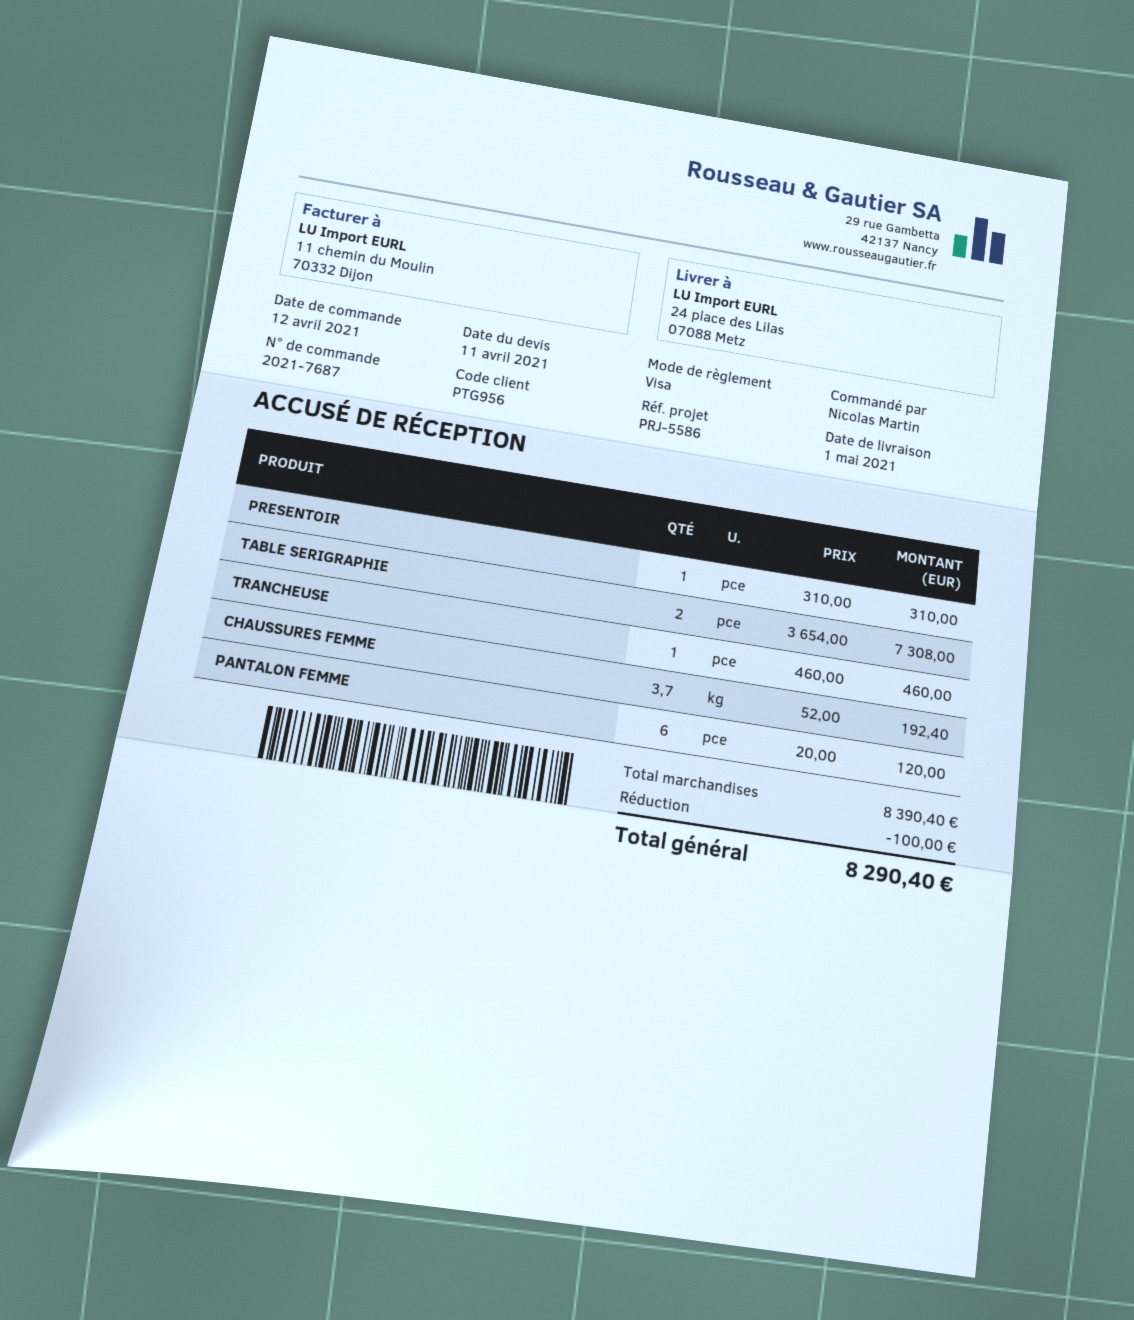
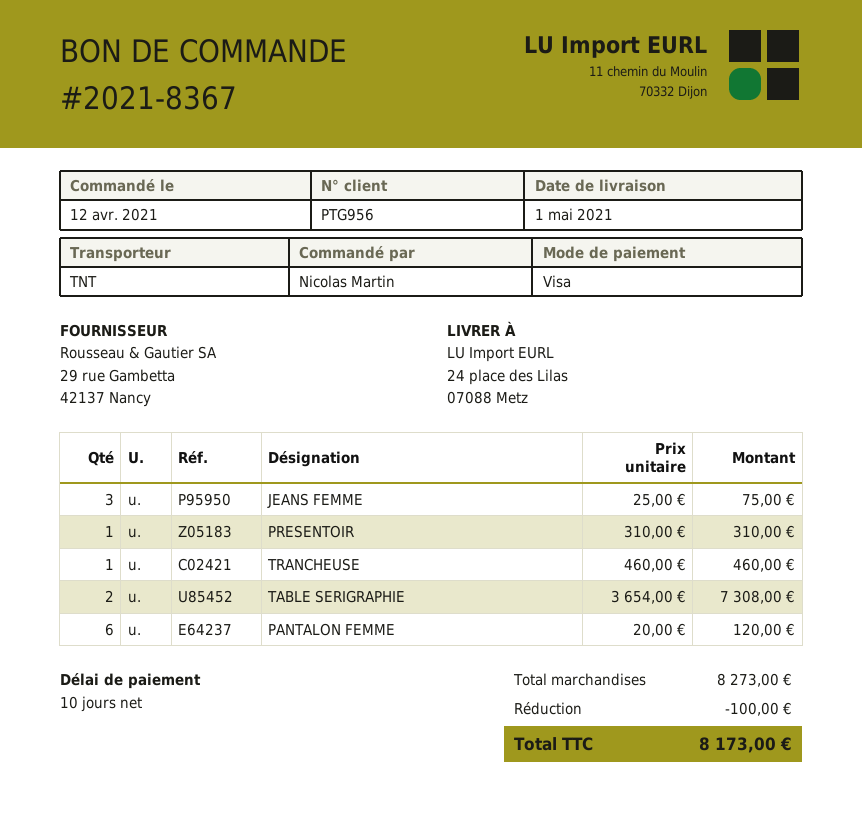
order number: 2021-7687 -> 2021-8367
CHAUSSURES FEMME: 3.7 x 52.00 = 192.40 -> none
JEANS FEMME: none -> 3 x 25.00 = 75.00
subtotal: 8390.40 -> 8273.00
total: 8290.40 -> 8173.00

